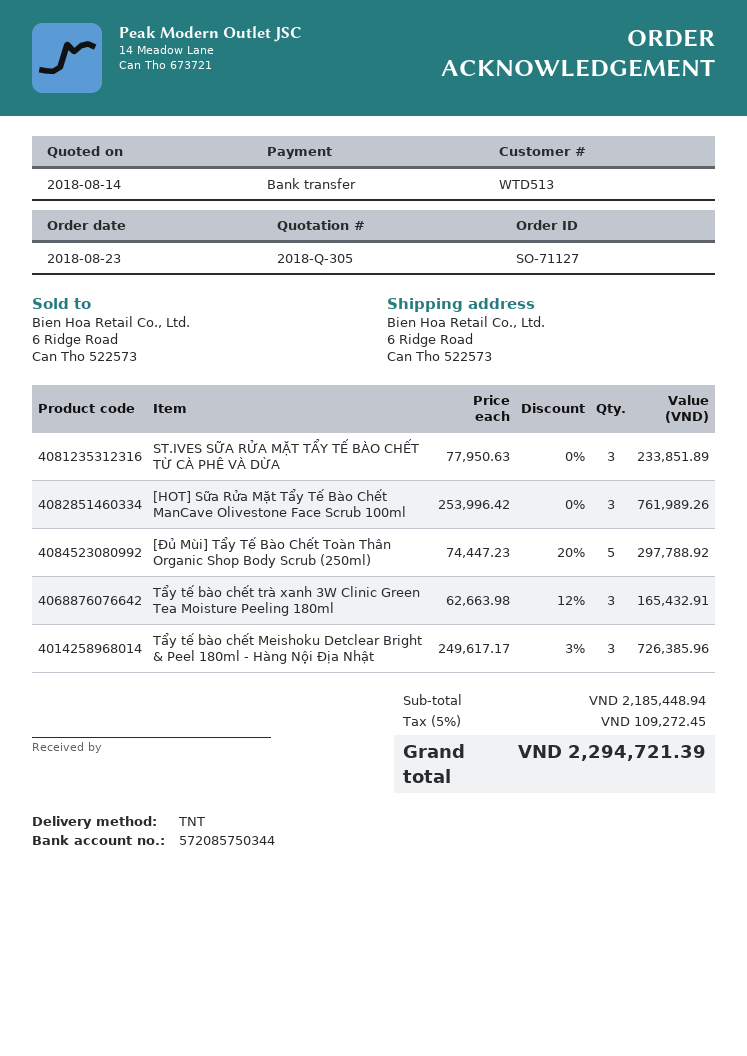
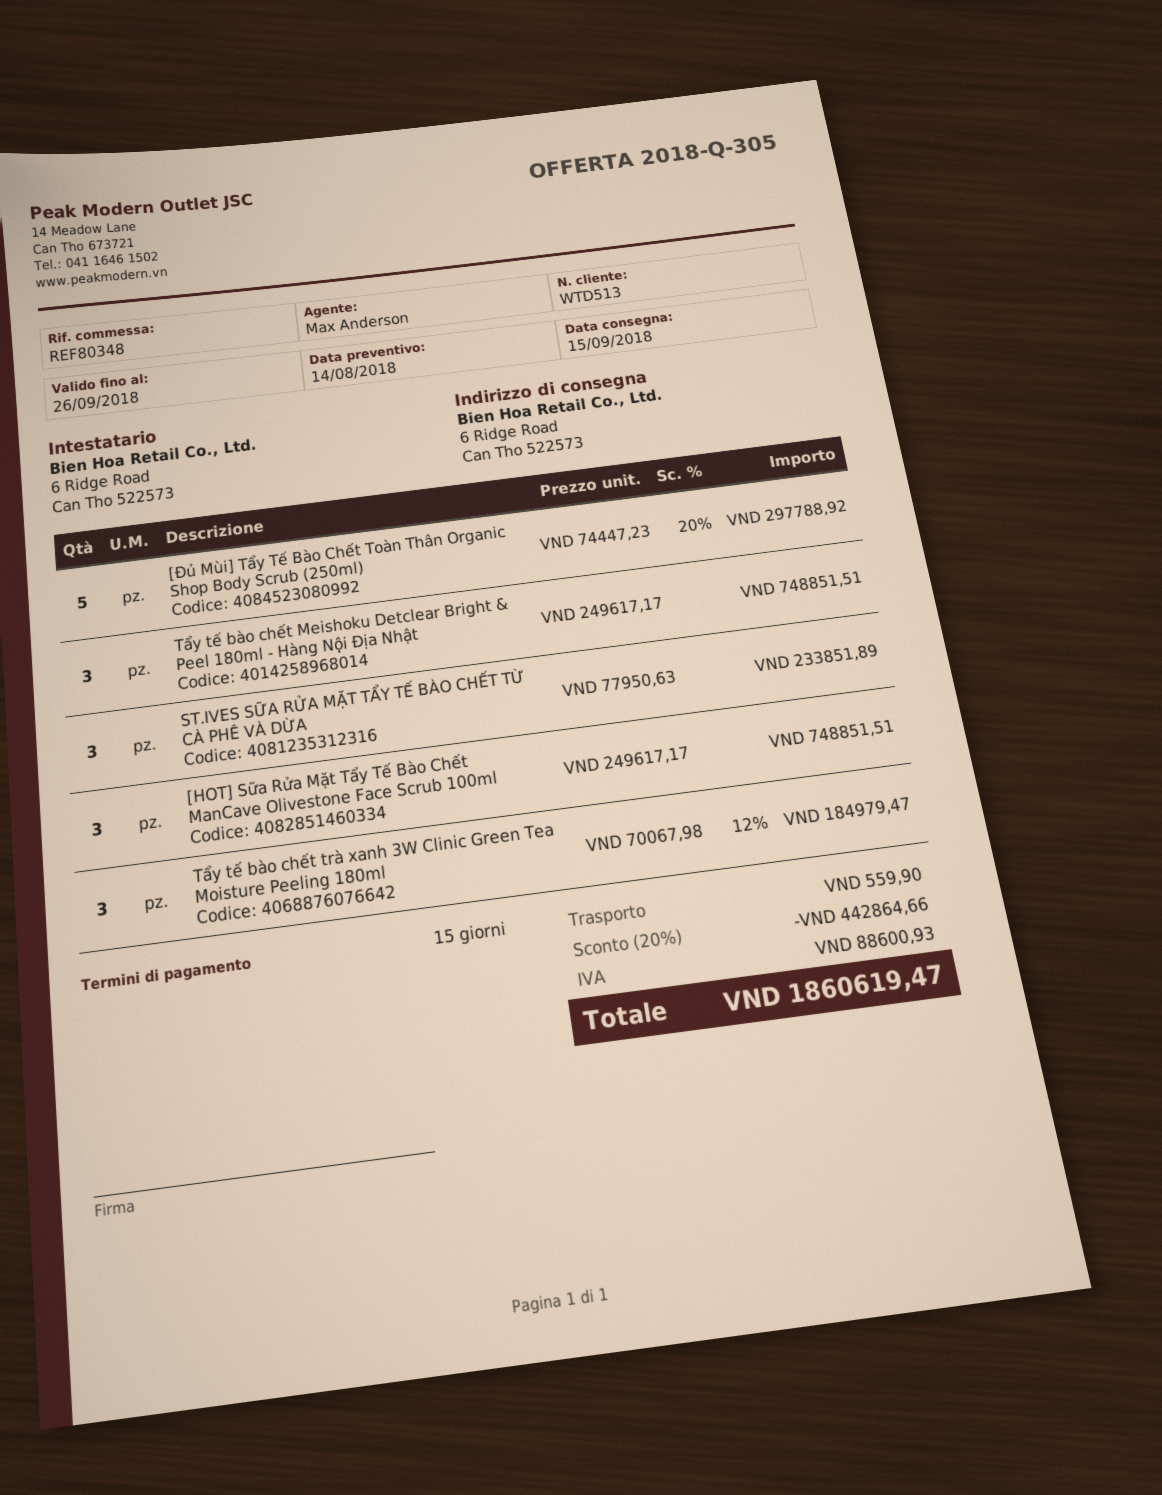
[HOT] Sữa Rửa Mặt Tẩy Tế Bào Chết ManCave Olivestone Face Scrub 100ml: 3 x 253996.42 = 761989.26 -> 3 x 249617.17 = 748851.51
Tẩy tế bào chết trà xanh 3W Clinic Green Tea Moisture Peeling 180ml: 3 x 62663.98 - 12% = 165432.91 -> 3 x 70067.98 - 12% = 184979.47
Tẩy tế bào chết Meishoku Detclear Bright & Peel 180ml - Hàng Nội Địa Nhật: 3 x 249617.17 - 3% = 726385.96 -> 3 x 249617.17 = 748851.51
discount: none -> 20% = 442864.66
shipping: none -> 559.90
tax: 109272.45 -> 88600.93
total: 2294721.39 -> 1860619.47

